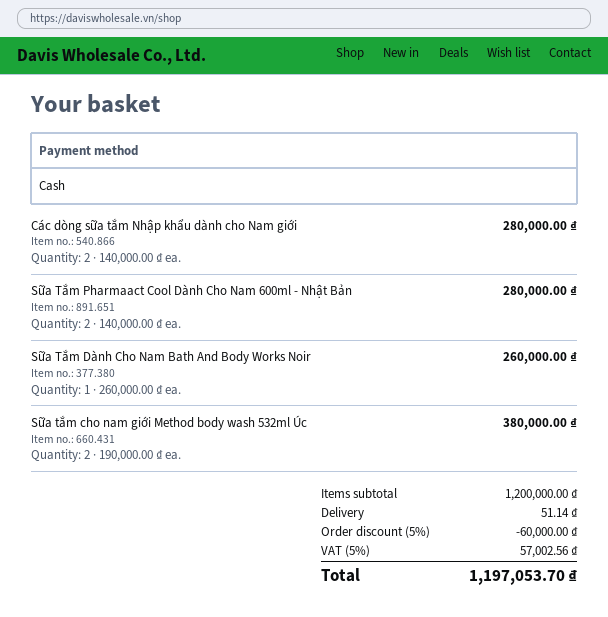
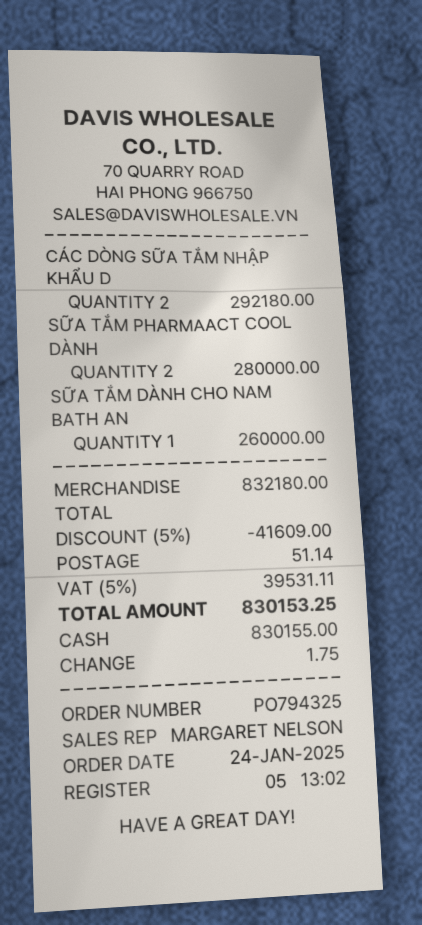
Các dòng sữa tắm Nhập khẩu dành cho Nam giới: 2 for 280000.00 -> 2 for 292180.00
Sữa tắm cho nam giới Method body wash 532ml Úc: 2 for 380000.00 -> none
subtotal: 1200000.00 -> 832180.00
discount: 5% = 60000.00 -> 5% = 41609.00
tax: 5% = 57002.56 -> 5% = 39531.11
total: 1197053.70 -> 830153.25

